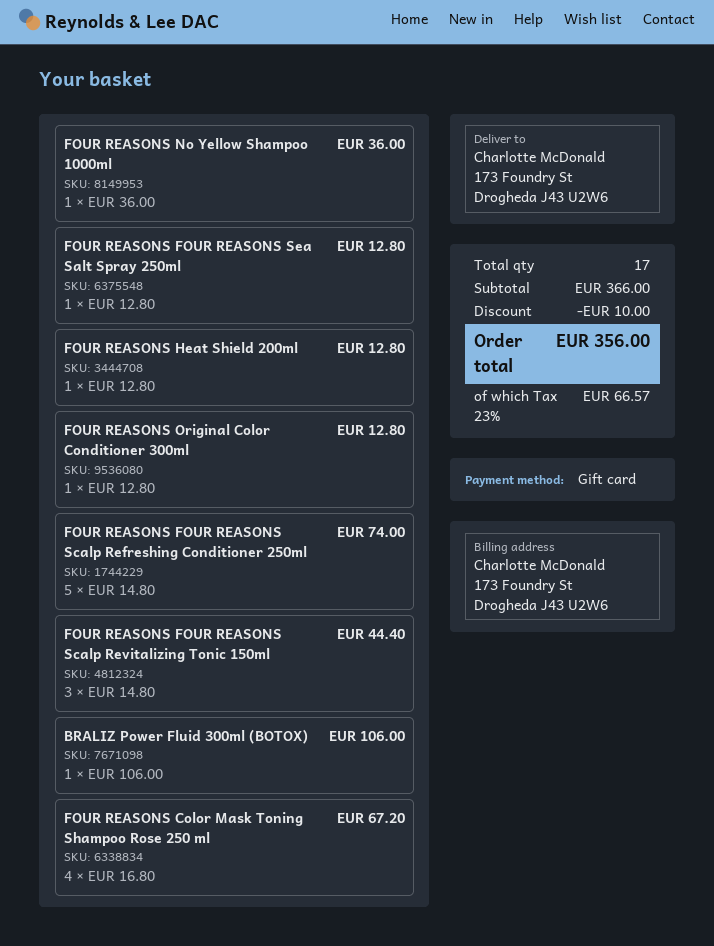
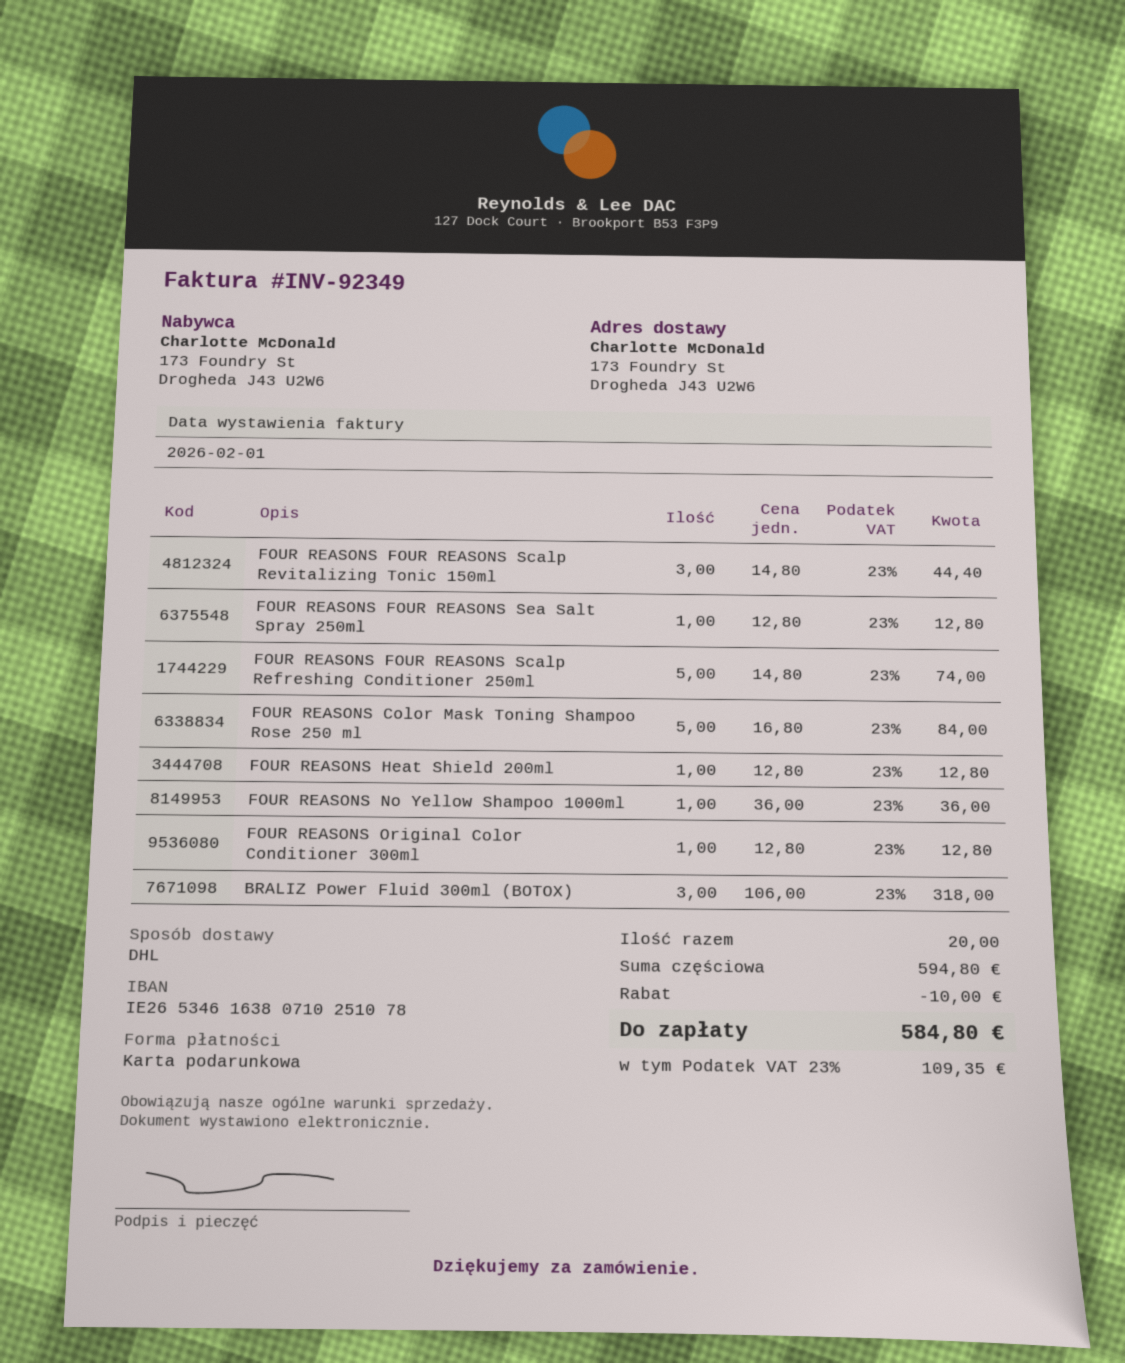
BRALIZ Power Fluid 300ml (BOTOX): 1 x 106.00 = 106.00 -> 3 x 106.00 = 318.00
FOUR REASONS Color Mask Toning Shampoo Rose 250 ml: 4 x 16.80 = 67.20 -> 5 x 16.80 = 84.00
total quantity: 17 -> 20
subtotal: 366.00 -> 594.80
tax: 23% = 66.57 -> 23% = 109.35
total: 356.00 -> 584.80

